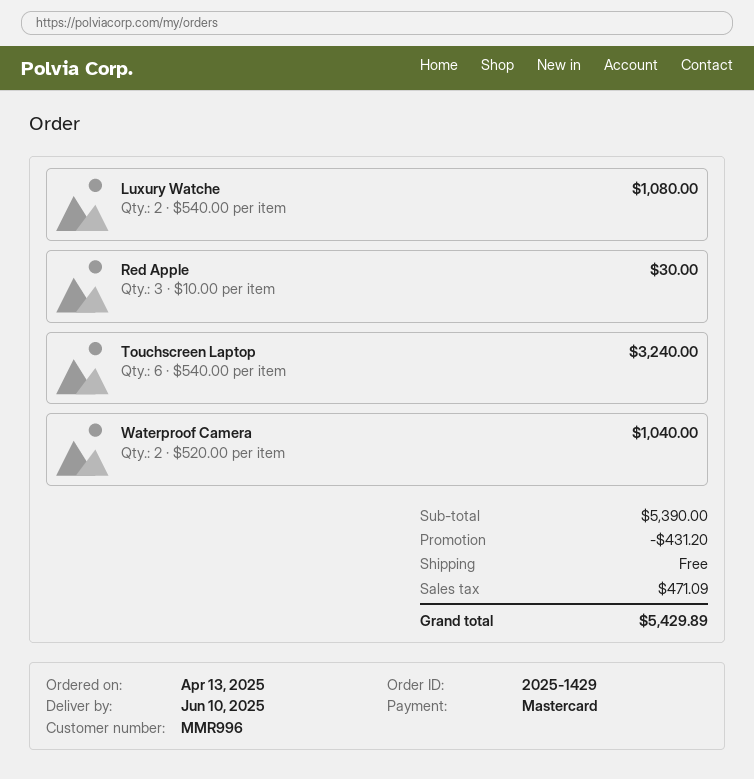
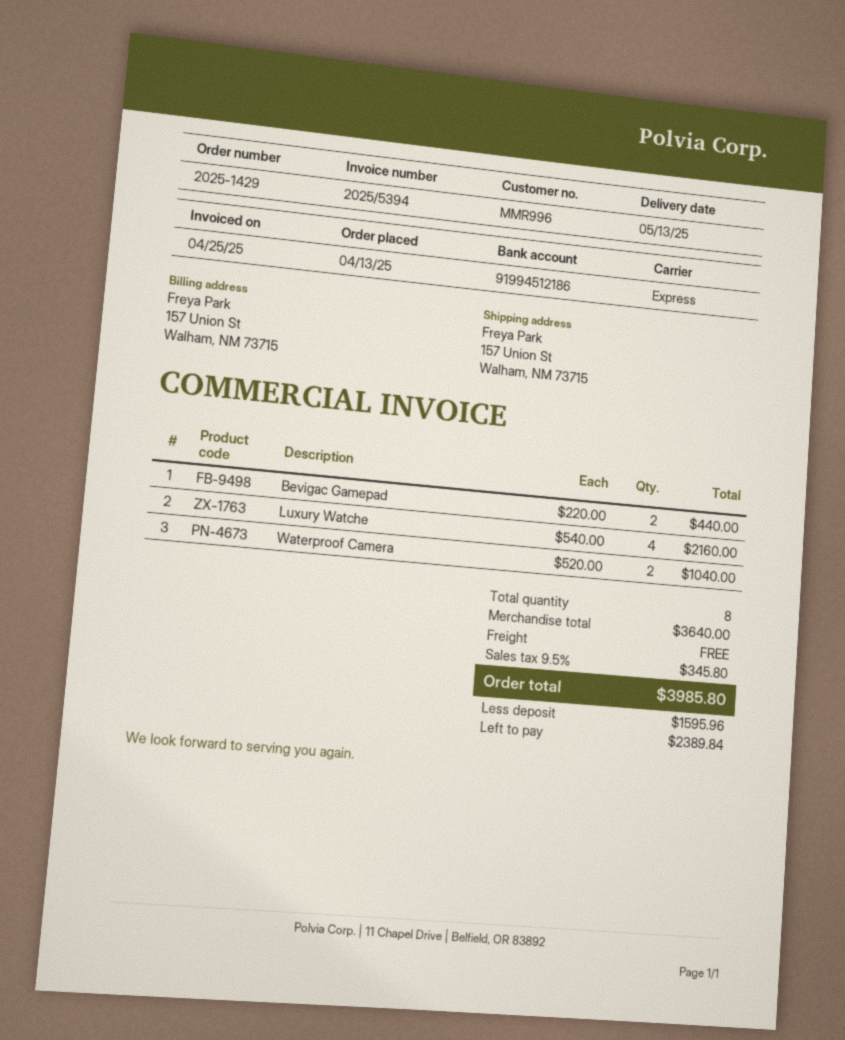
delivery date: 2025-06-10 -> 2025-05-13
Luxury Watche: 2 x 540.00 = 1080.00 -> 4 x 540.00 = 2160.00
Red Apple: 3 x 10.00 = 30.00 -> none
Touchscreen Laptop: 6 x 540.00 = 3240.00 -> none
Bevigac Gamepad: none -> 2 x 220.00 = 440.00
subtotal: 5390.00 -> 3640.00
discount: 431.20 -> none
tax: 471.09 -> 345.80
total: 5429.89 -> 3985.80

